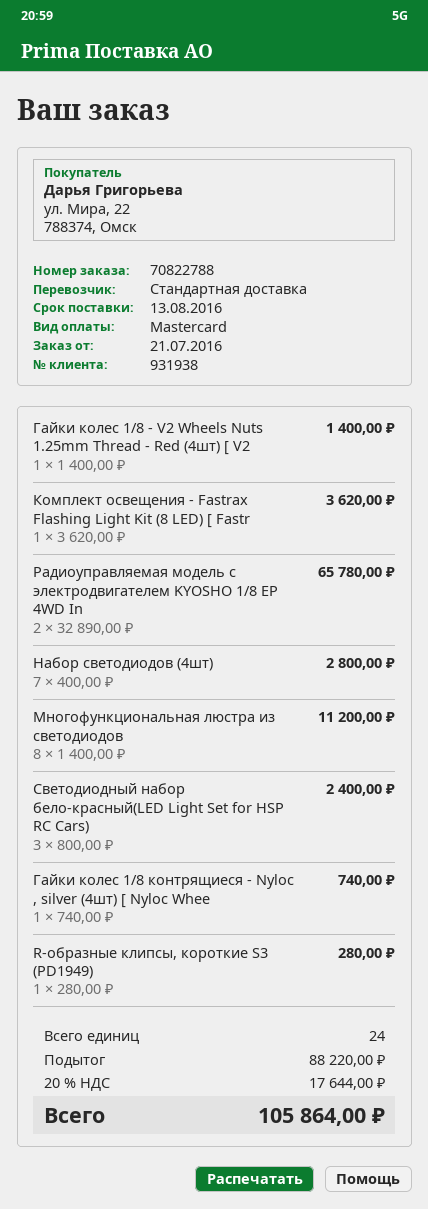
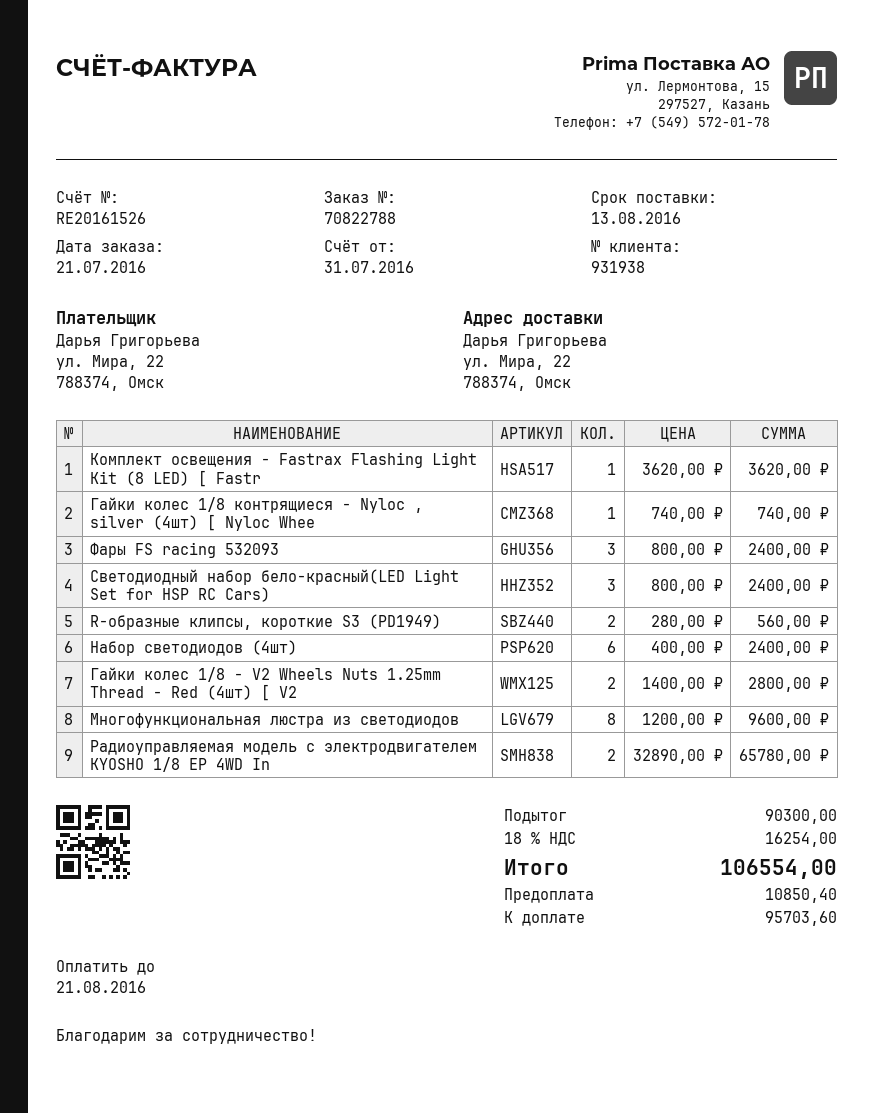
Гайки колес 1/8 - V2 Wheels Nuts 1.25mm Thread - Red (4шт) [ V2: 1 x 1400.00 = 1400.00 -> 2 x 1400.00 = 2800.00
Набор светодиодов (4шт): 7 x 400.00 = 2800.00 -> 6 x 400.00 = 2400.00
Многофункциональная люстра из светодиодов: 8 x 1400.00 = 11200.00 -> 8 x 1200.00 = 9600.00
R-образные клипсы, короткие S3 (PD1949): 1 x 280.00 = 280.00 -> 2 x 280.00 = 560.00
Фары FS racing 532093: none -> 3 x 800.00 = 2400.00
subtotal: 88220.00 -> 90300.00
tax: 20% = 17644.00 -> 18% = 16254.00
total: 105864.00 -> 106554.00

